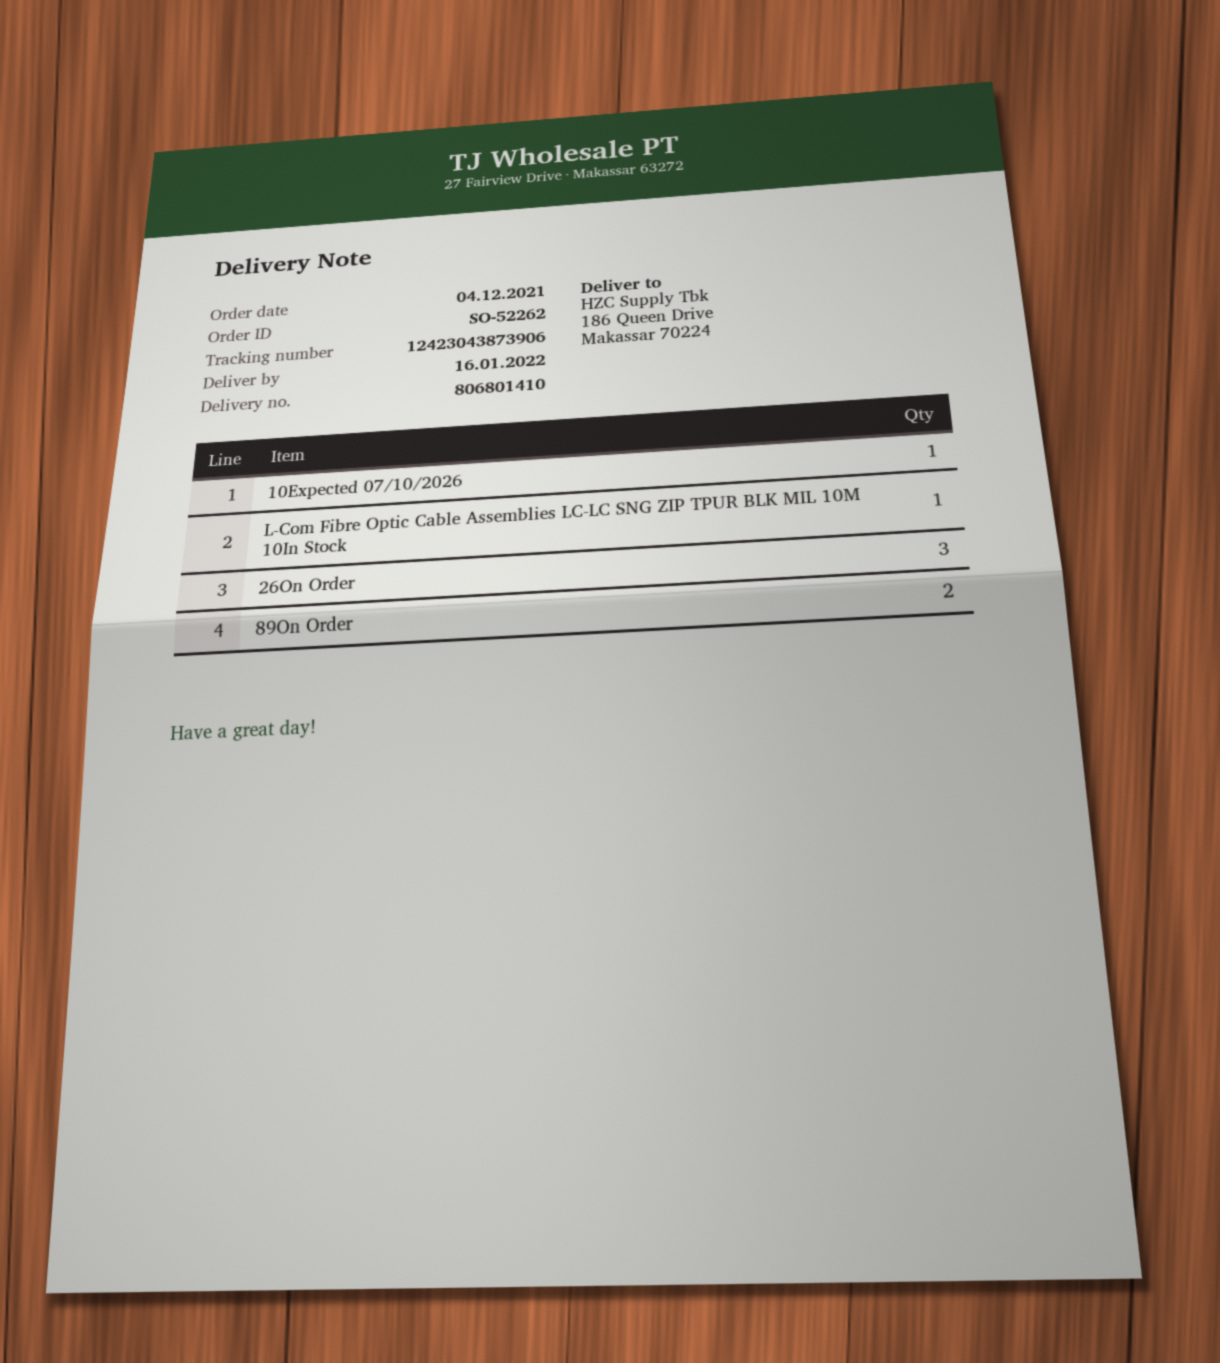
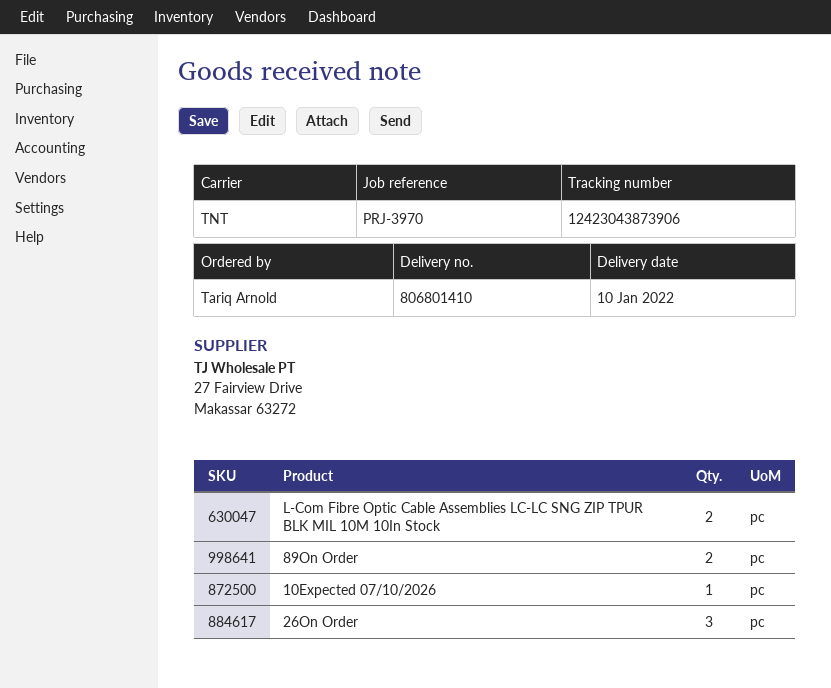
delivery date: 2022-01-16 -> 2022-01-10
L-Com Fibre Optic Cable Assemblies LC-LC SNG ZIP TPUR BLK MIL 10M 10In Stock: 1 -> 2

